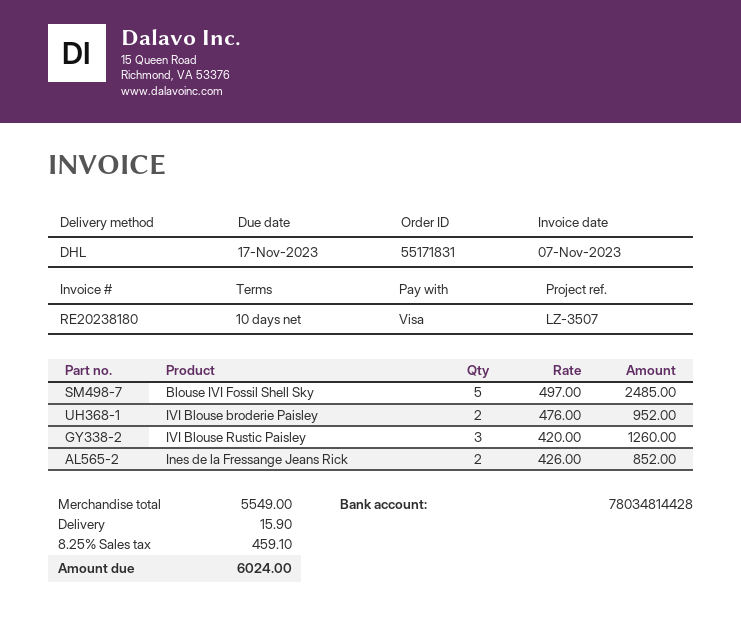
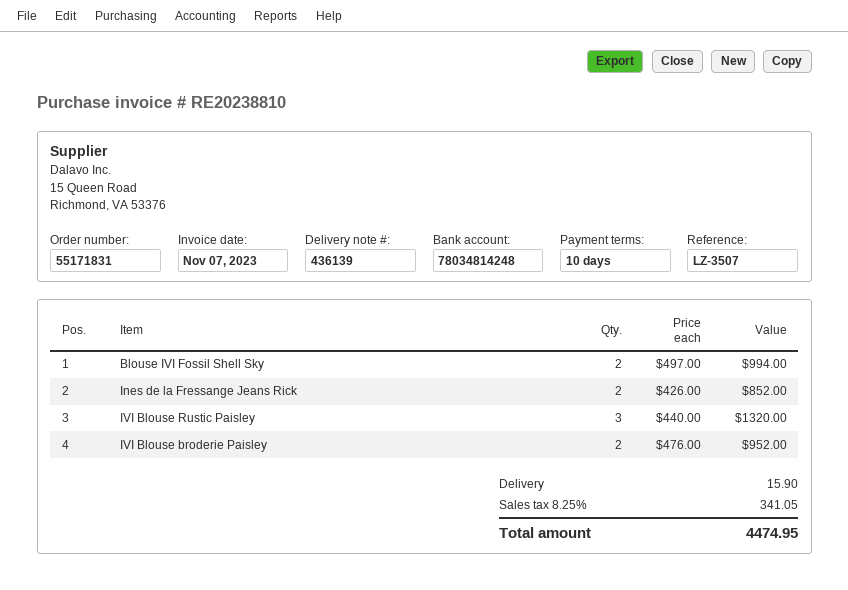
invoice number: RE20238180 -> RE20238810
bank account: 78034814428 -> 78034814248
Blouse IVI Fossil Shell Sky: 5 x 497.00 = 2485.00 -> 2 x 497.00 = 994.00
IVI Blouse Rustic Paisley: 3 x 420.00 = 1260.00 -> 3 x 440.00 = 1320.00
tax: 8.25% = 459.10 -> 8.25% = 341.05
total: 6024.00 -> 4474.95

